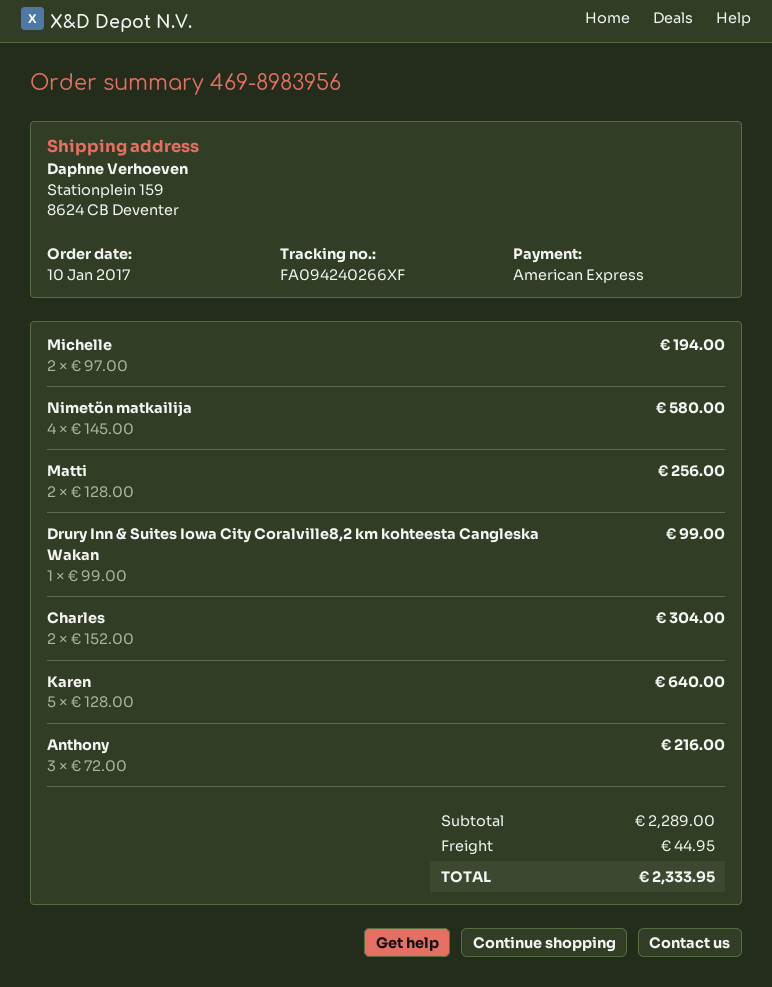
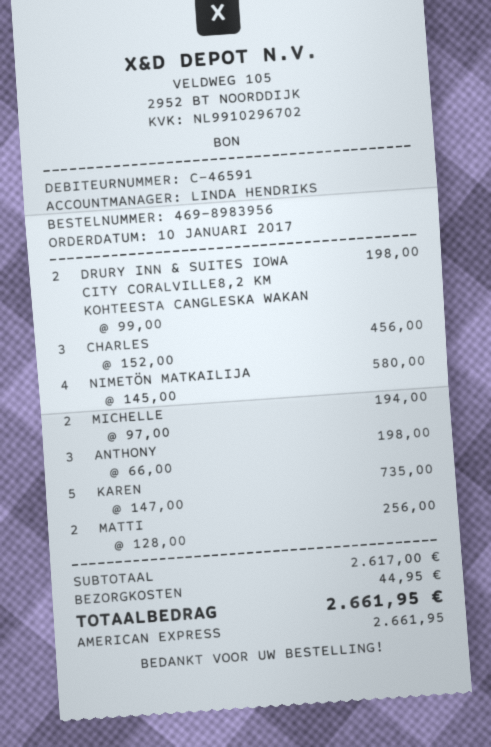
Drury Inn & Suites Iowa City Coralville8,2 km kohteesta Cangleska Wakan: 1 x 99.00 = 99.00 -> 2 x 99.00 = 198.00
Charles: 2 x 152.00 = 304.00 -> 3 x 152.00 = 456.00
Karen: 5 x 128.00 = 640.00 -> 5 x 147.00 = 735.00
Anthony: 3 x 72.00 = 216.00 -> 3 x 66.00 = 198.00
subtotal: 2289.00 -> 2617.00
total: 2333.95 -> 2661.95

